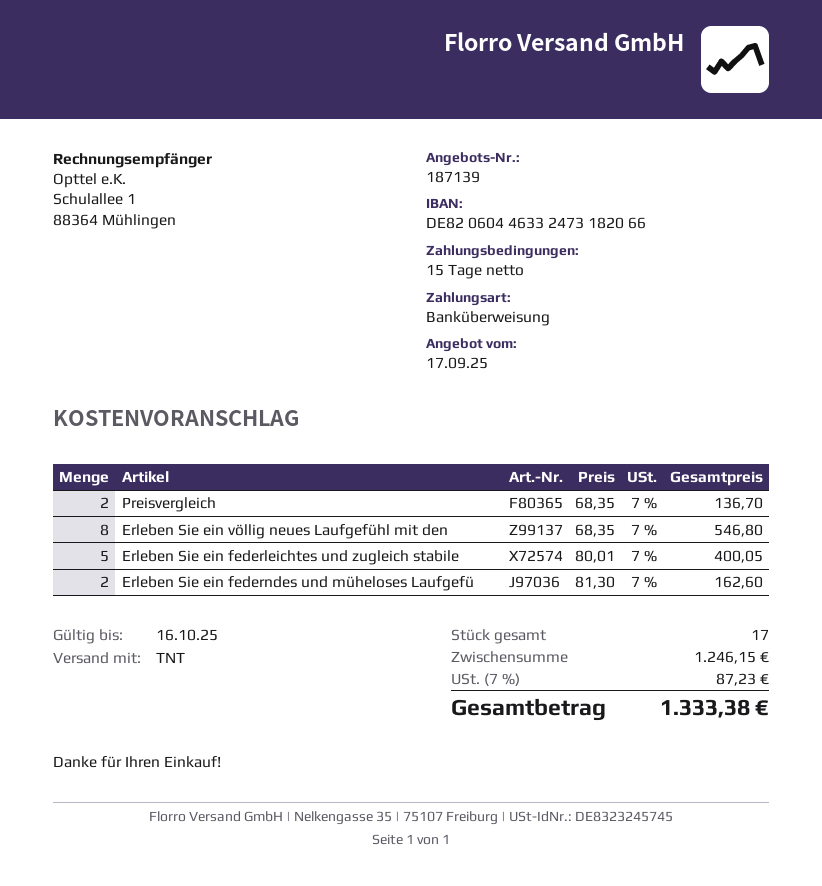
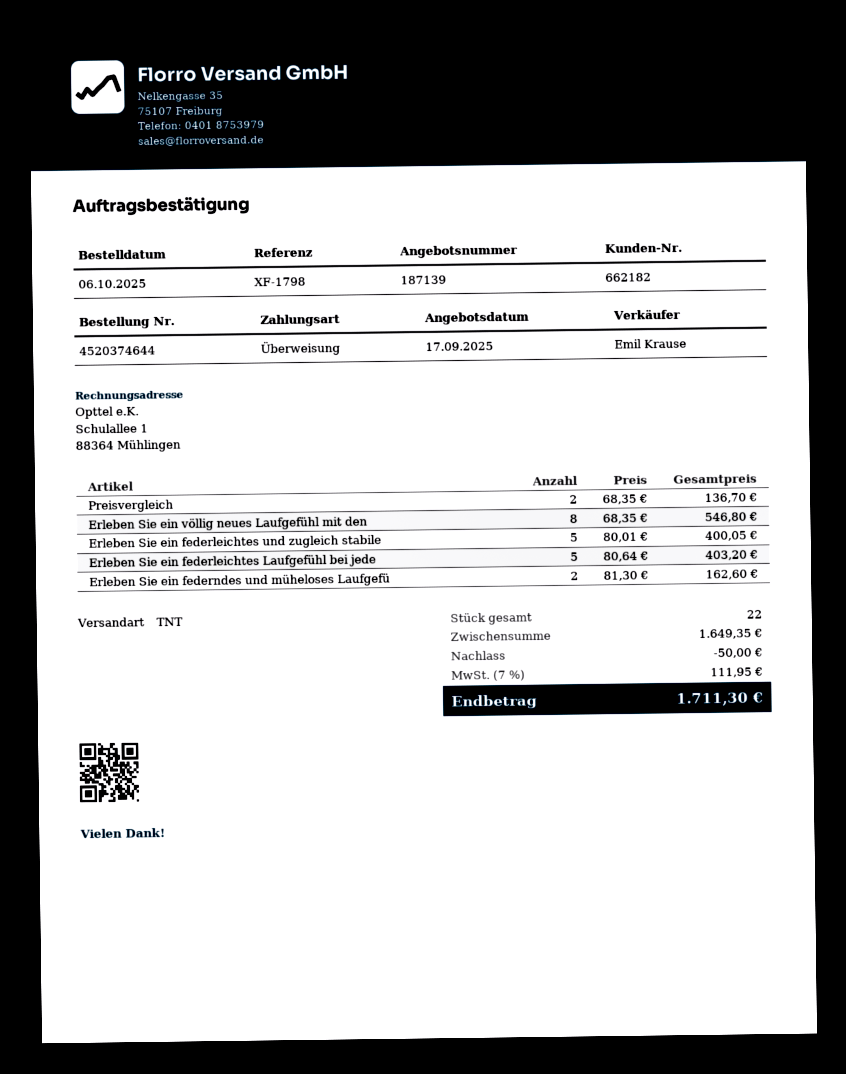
Erleben Sie ein federleichtes Laufgefühl bei jede: none -> 5 x 80.64 = 403.20
total quantity: 17 -> 22
subtotal: 1246.15 -> 1649.35
discount: none -> 50.00
tax: 7% = 87.23 -> 7% = 111.95
total: 1333.38 -> 1711.30

